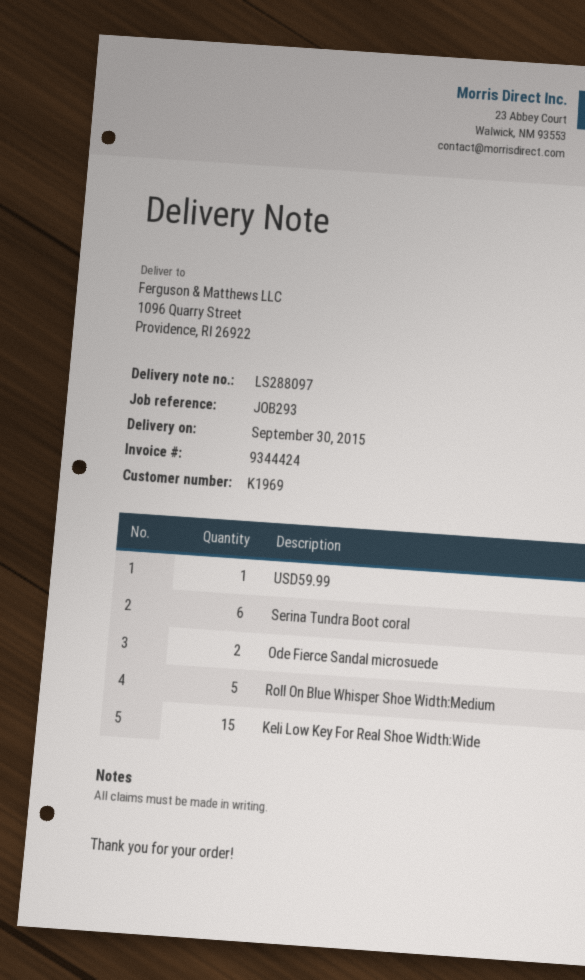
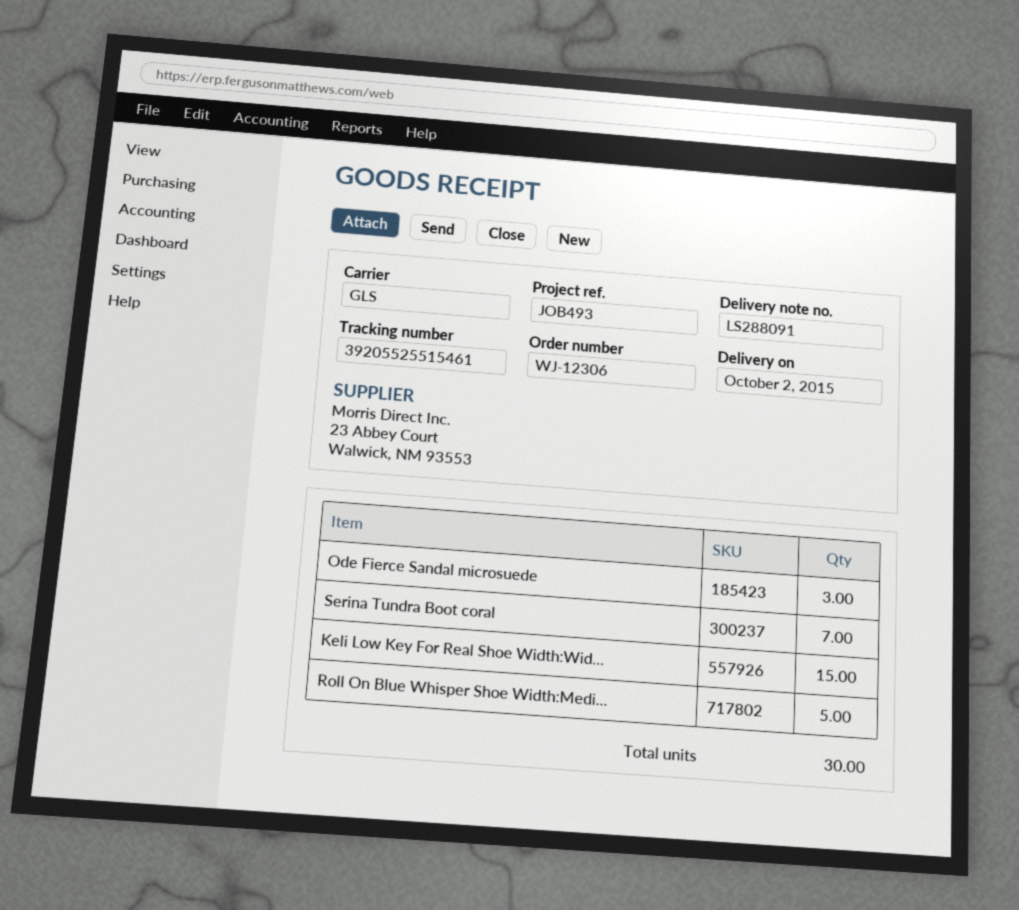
delivery note number: LS288097 -> LS288091
delivery date: 2015-09-30 -> 2015-10-02
reference: JOB293 -> JOB493
USD59.99: 1 -> none
Serina Tundra Boot coral: 6 -> 7
Ode Fierce Sandal microsuede: 2 -> 3

